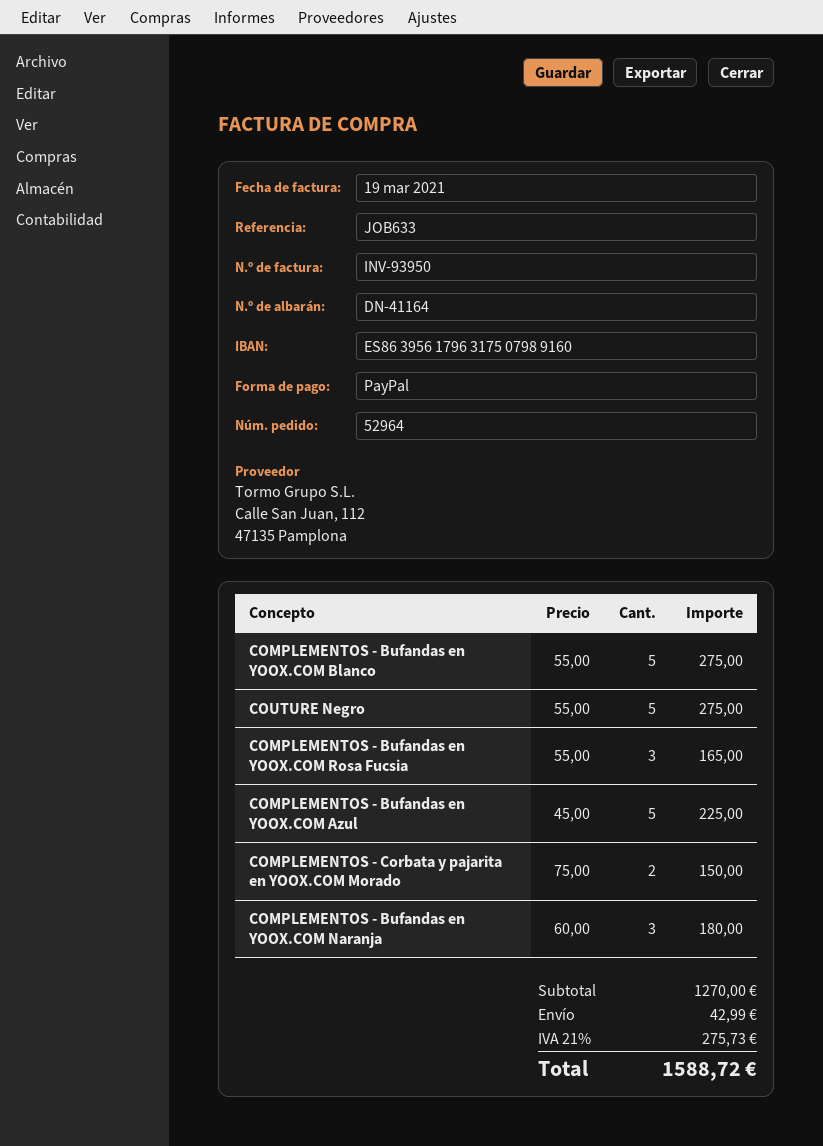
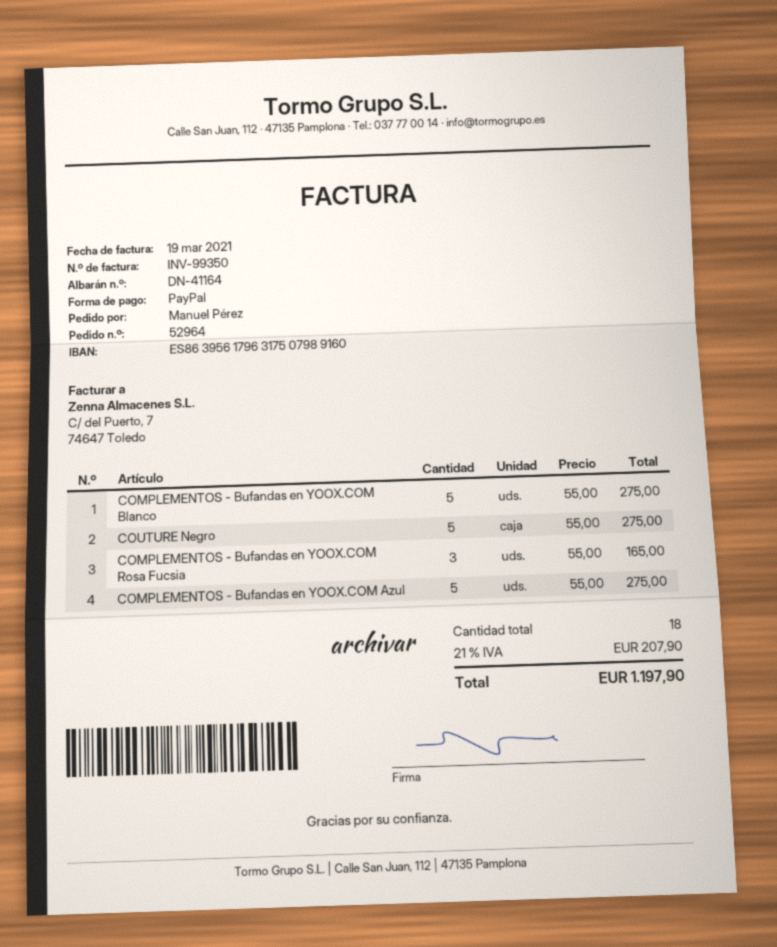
invoice number: INV-93950 -> INV-99350
COMPLEMENTOS - Bufandas en YOOX.COM Azul: 5 x 45.00 = 225.00 -> 5 x 55.00 = 275.00
COMPLEMENTOS - Corbata y pajarita en YOOX.COM Morado: 2 x 75.00 = 150.00 -> none
COMPLEMENTOS - Bufandas en YOOX.COM Naranja: 3 x 60.00 = 180.00 -> none
shipping: 42.99 -> none
tax: 21% = 275.73 -> 21% = 207.90
total: 1588.72 -> 1197.90

